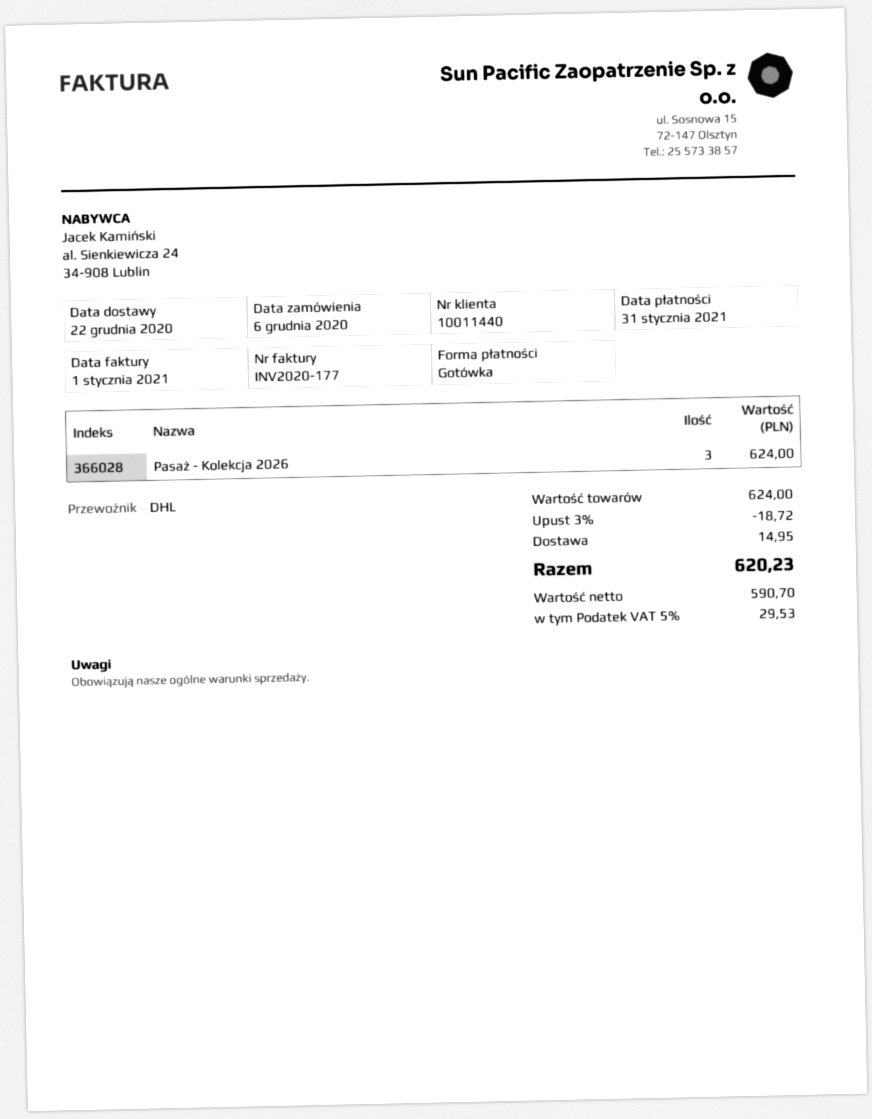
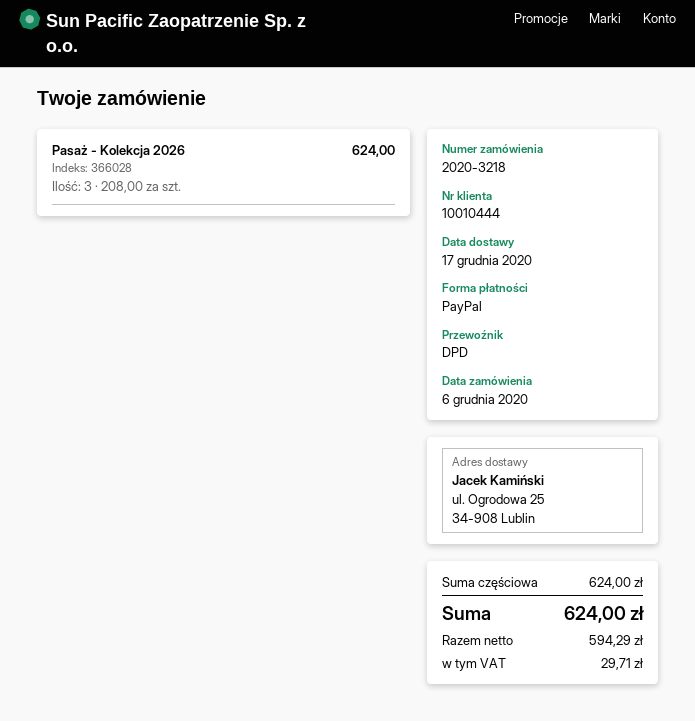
delivery date: 2020-12-22 -> 2020-12-17
customer number: 10011440 -> 10010444
payment method: cash -> PayPal
shipping method: DHL -> DPD
discount: 3% = 18.72 -> none
shipping: 14.95 -> none
net: 590.70 -> 594.29
tax: 29.53 -> 29.71
total: 620.23 -> 624.00

